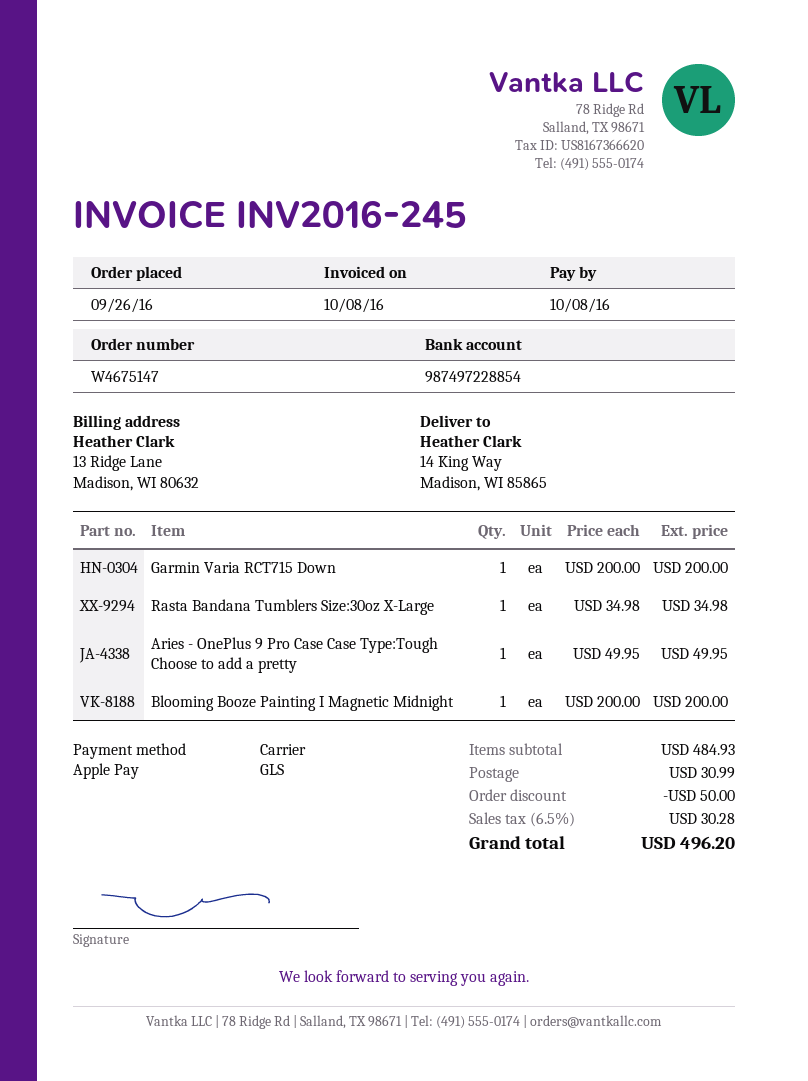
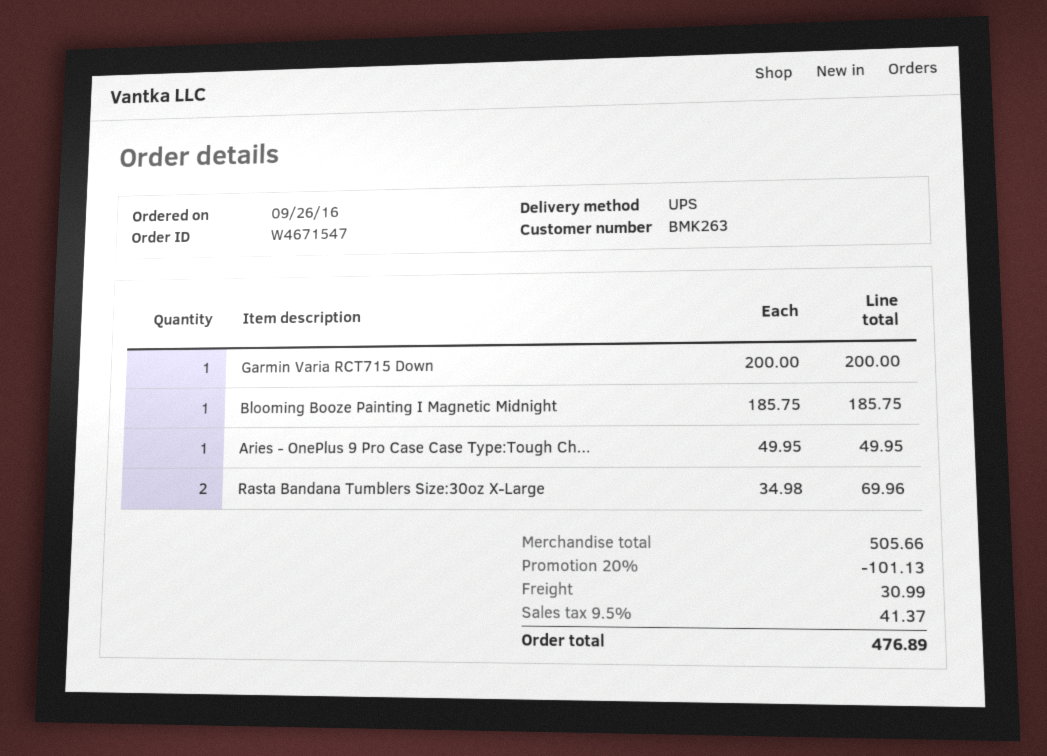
order number: W4675147 -> W4671547
shipping method: GLS -> UPS
Rasta Bandana Tumblers Size:30oz X-Large: 1 x 34.98 = 34.98 -> 2 x 34.98 = 69.96
Blooming Booze Painting I Magnetic Midnight: 1 x 200.00 = 200.00 -> 1 x 185.75 = 185.75
subtotal: 484.93 -> 505.66
discount: 50.00 -> 101.13
tax: 6.5% = 30.28 -> 9.5% = 41.37
total: 496.20 -> 476.89

